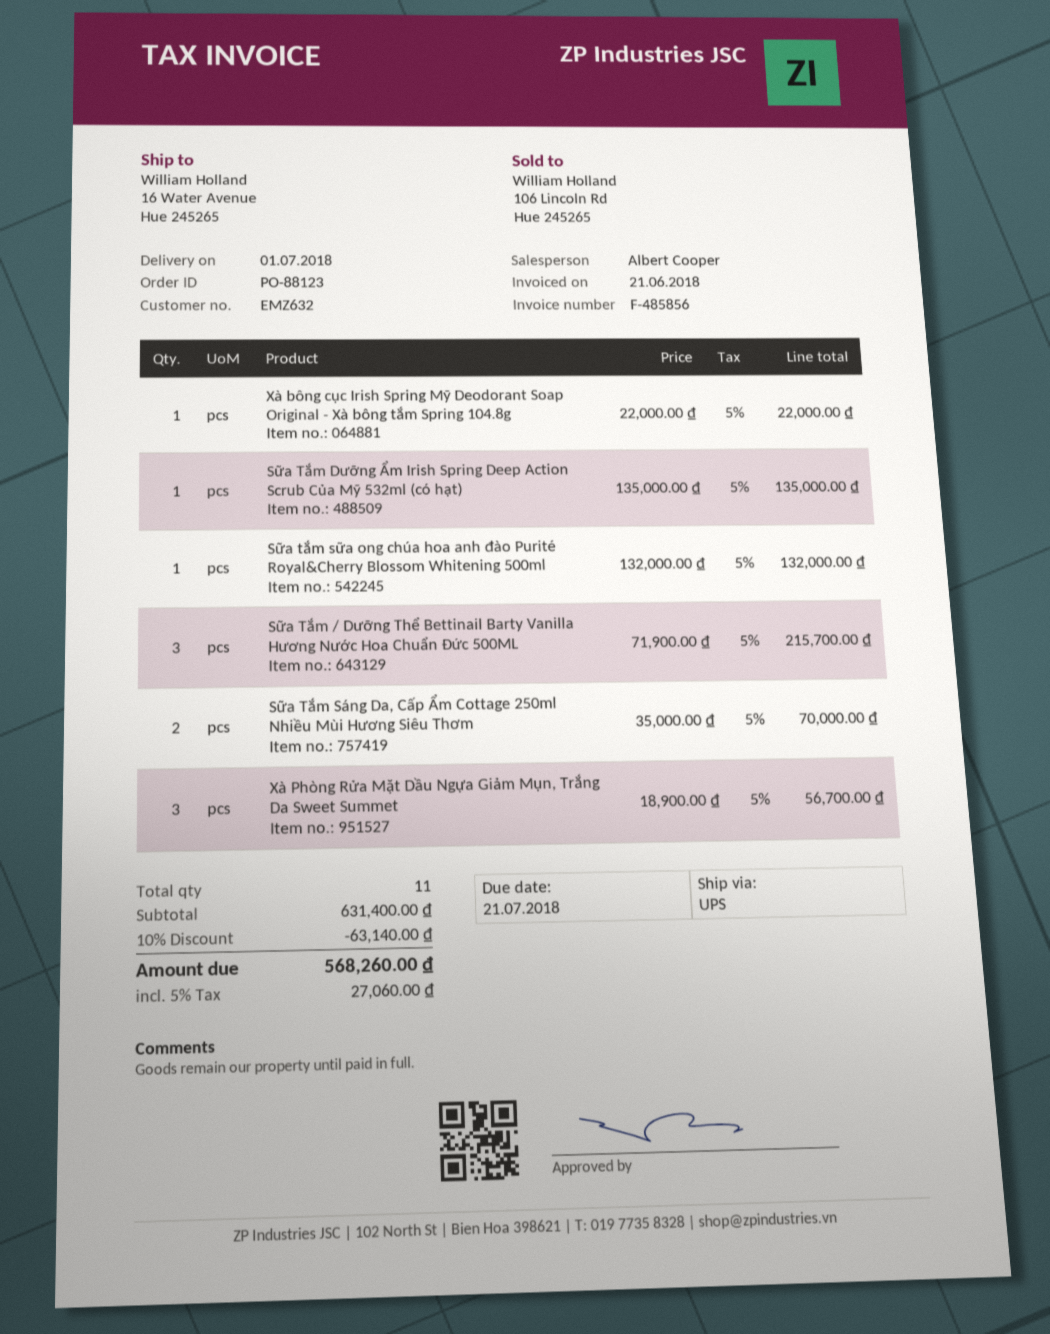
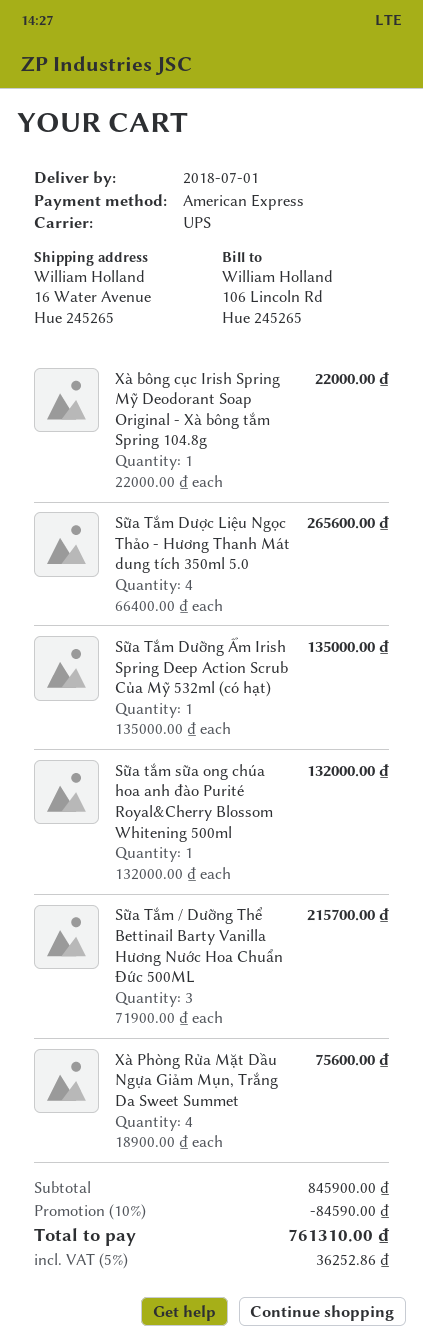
Sữa Tắm Sáng Da, Cấp Ẩm Cottage 250ml Nhiều Mùi Hương Siêu Thơm: 2 x 35000.00 = 70000.00 -> none
Xà Phòng Rửa Mặt Dầu Ngựa Giảm Mụn, Trắng Da Sweet Summet: 3 x 18900.00 = 56700.00 -> 4 x 18900.00 = 75600.00
Sữa Tắm Dược Liệu Ngọc Thảo - Hương Thanh Mát dung tích 350ml 5.0: none -> 4 x 66400.00 = 265600.00
subtotal: 631400.00 -> 845900.00
discount: 10% = 63140.00 -> 10% = 84590.00
tax: 5% = 27060.00 -> 5% = 36252.86
total: 568260.00 -> 761310.00

